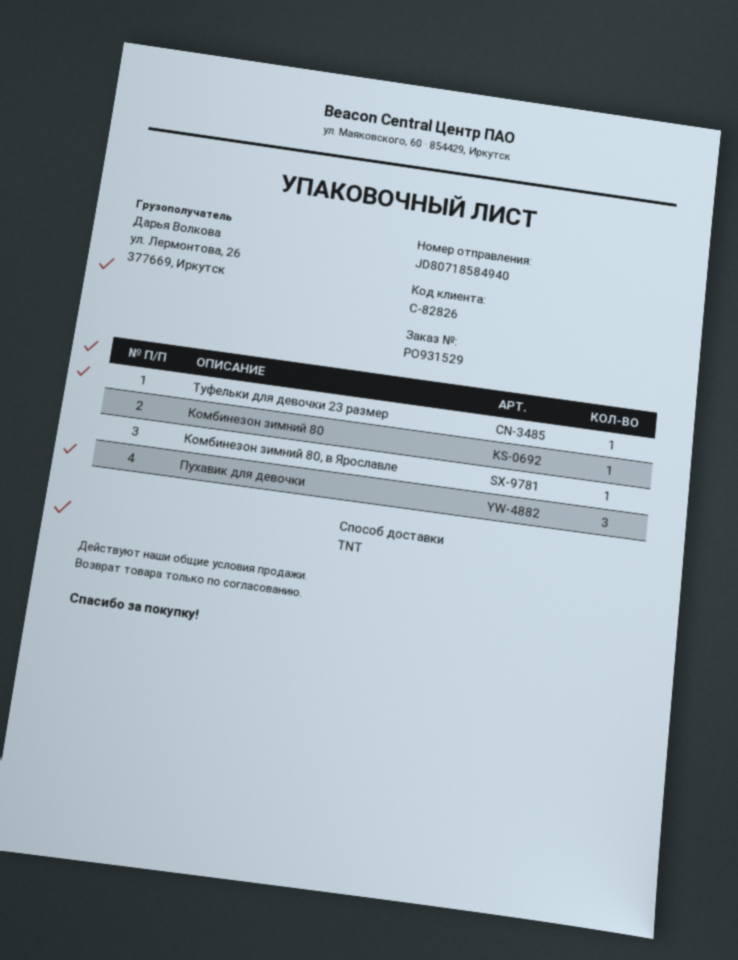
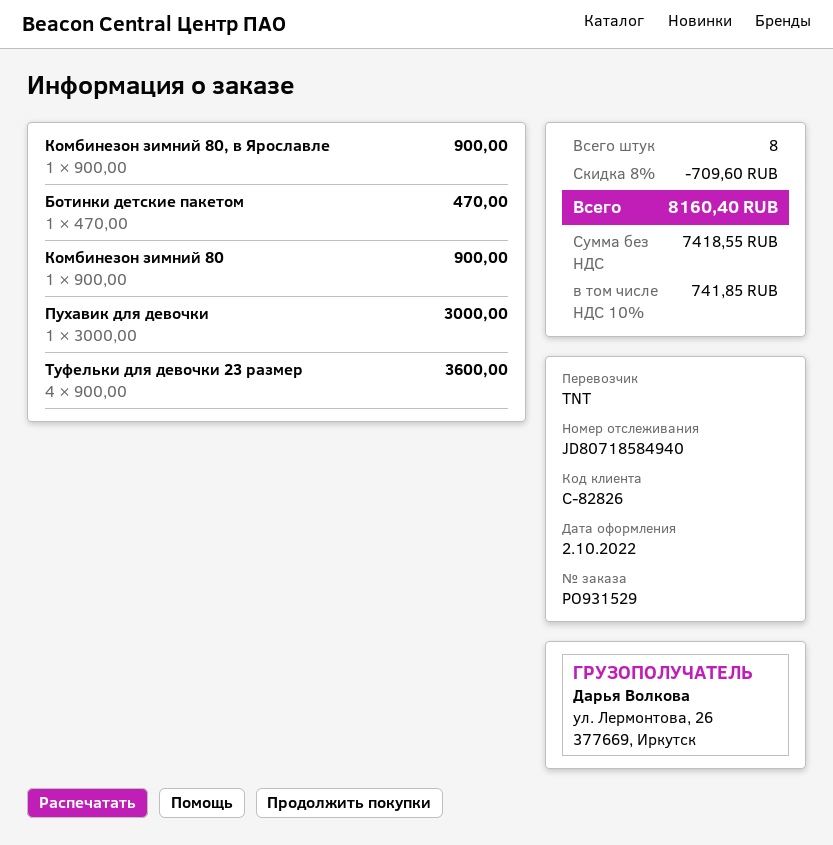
Туфельки для девочки 23 размер: 1 -> 4
Пухавик для девочки: 3 -> 1
Ботинки детские пакетом: none -> 1

